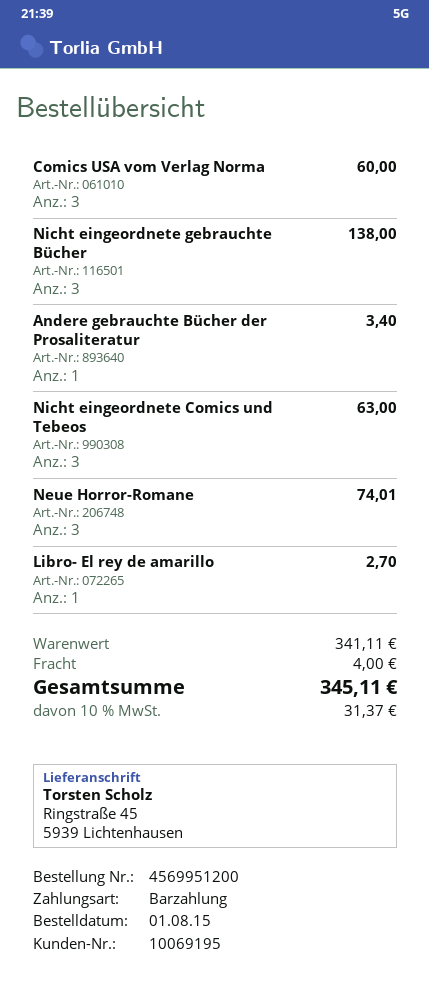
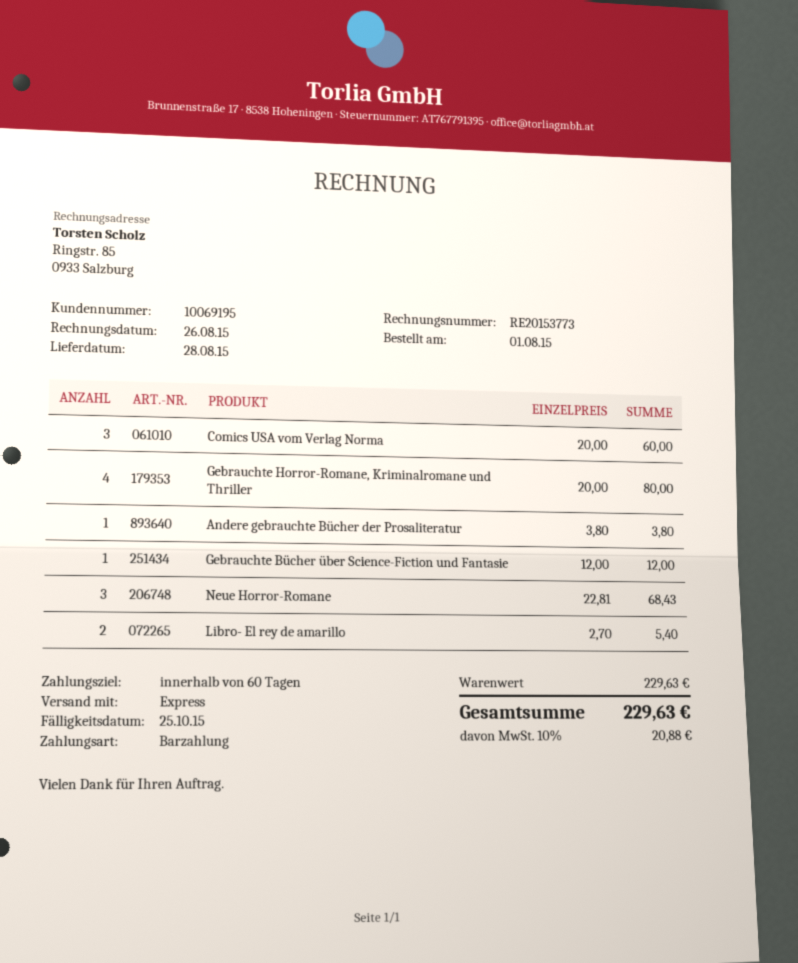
Nicht eingeordnete gebrauchte Bücher: 3 for 138.00 -> none
Andere gebrauchte Bücher der Prosaliteratur: 1 for 3.40 -> 1 for 3.80
Nicht eingeordnete Comics und Tebeos: 3 for 63.00 -> none
Neue Horror-Romane: 3 for 74.01 -> 3 for 68.43
Libro- El rey de amarillo: 1 for 2.70 -> 2 for 5.40
Gebrauchte Horror-Romane, Kriminalromane und Thriller: none -> 4 for 80.00
Gebrauchte Bücher über Science-Fiction und Fantasie: none -> 1 for 12.00
subtotal: 341.11 -> 229.63
shipping: 4.00 -> none
tax: 10% = 31.37 -> 10% = 20.88
total: 345.11 -> 229.63

